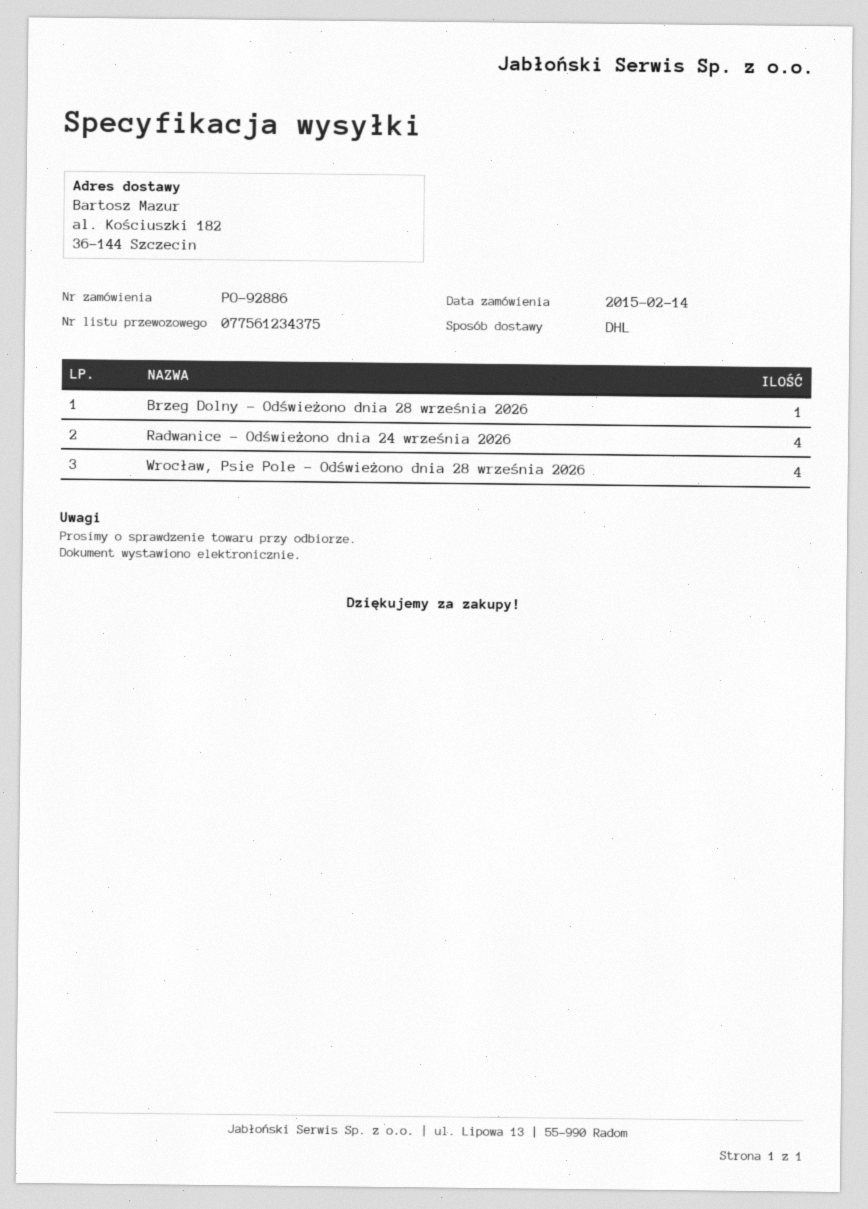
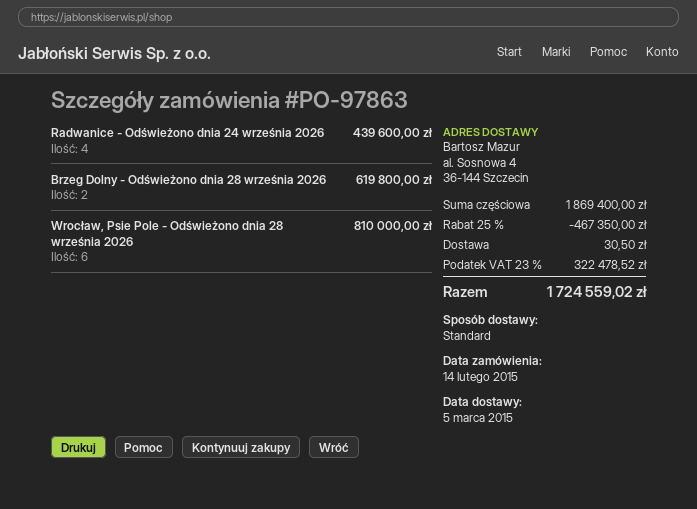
order number: PO-92886 -> PO-97863
shipping method: DHL -> standard
ship to: al. Kościuszki 182, 36-144 Szczecin -> al. Sosnowa 4, 36-144 Szczecin
Brzeg Dolny - Odświeżono dnia 28 września 2026: 1 -> 2
Wrocław, Psie Pole - Odświeżono dnia 28 września 2026: 4 -> 6

